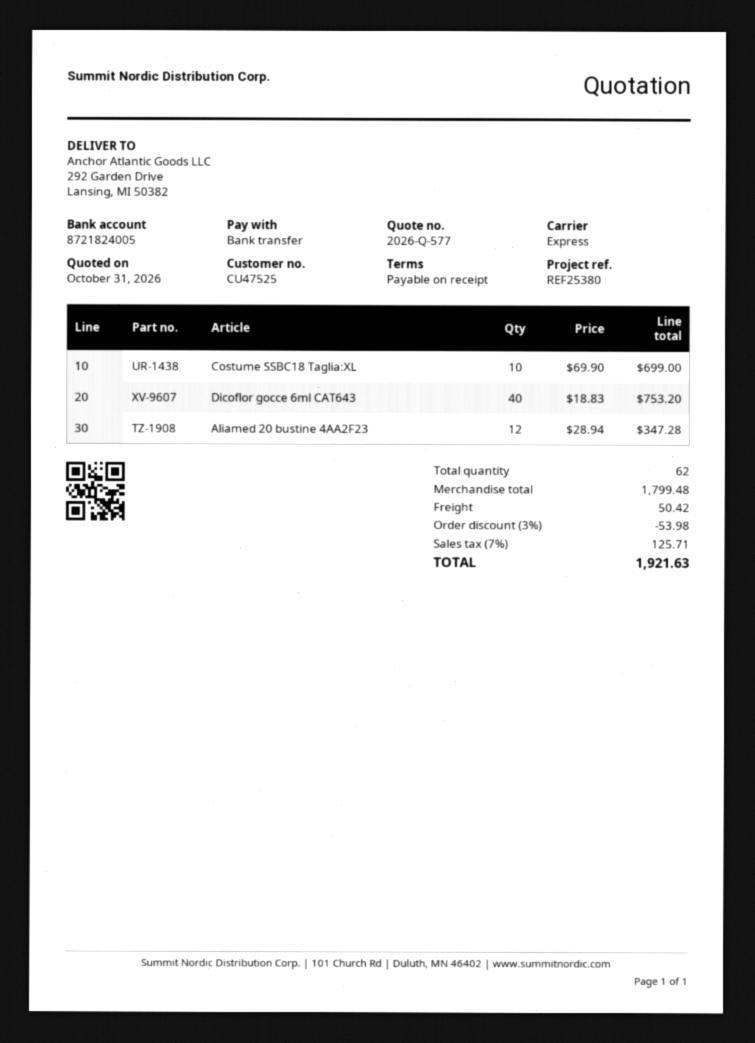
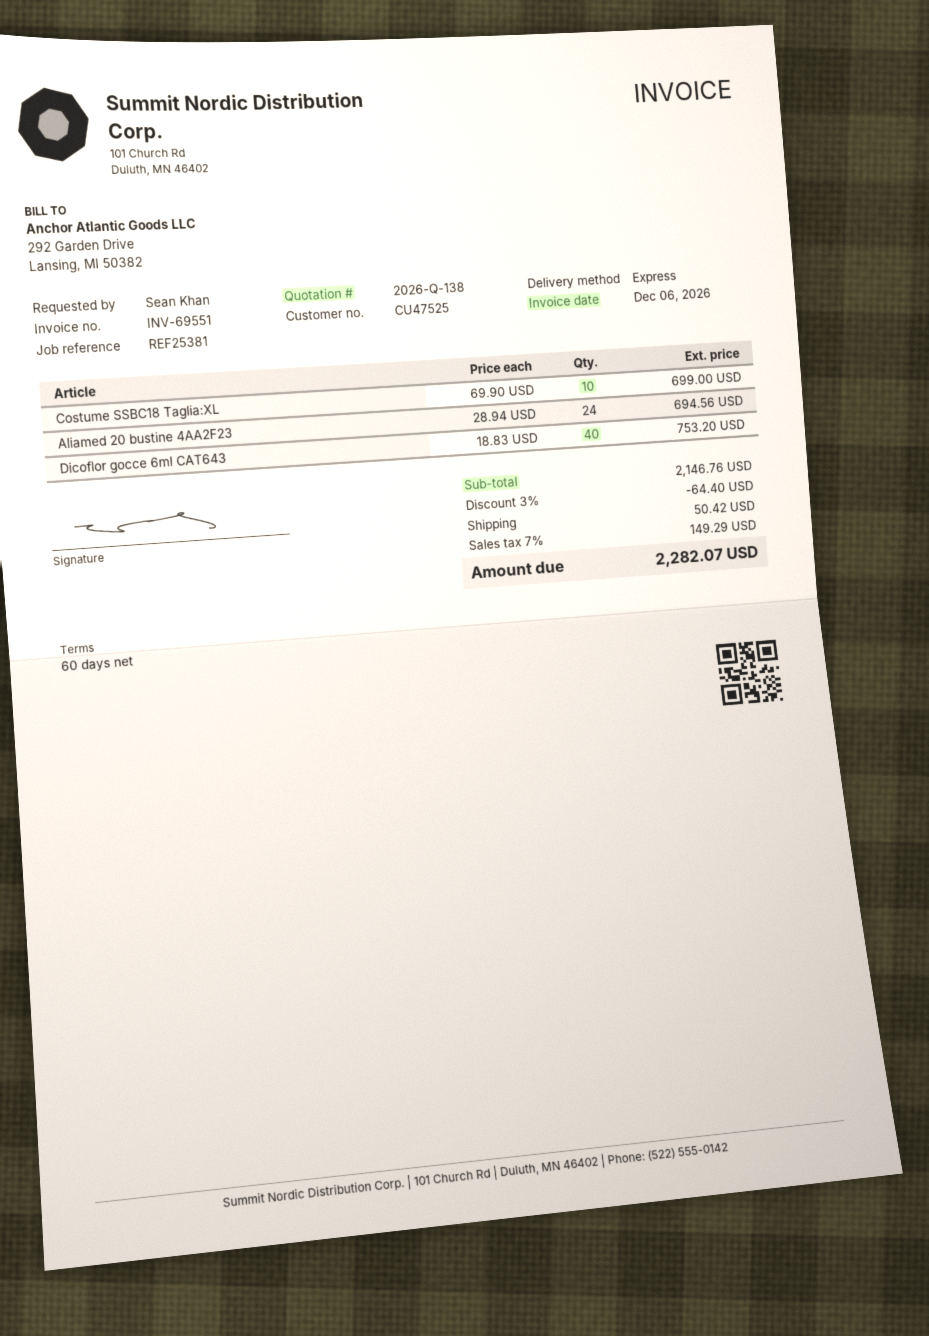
quote number: 2026-Q-577 -> 2026-Q-138
payment terms: on receipt -> 60 days
reference: REF25380 -> REF25381
Aliamed 20 bustine 4AA2F23: 12 x 28.94 = 347.28 -> 24 x 28.94 = 694.56
subtotal: 1799.48 -> 2146.76
discount: 3% = 53.98 -> 3% = 64.40
tax: 7% = 125.71 -> 7% = 149.29
total: 1921.63 -> 2282.07

